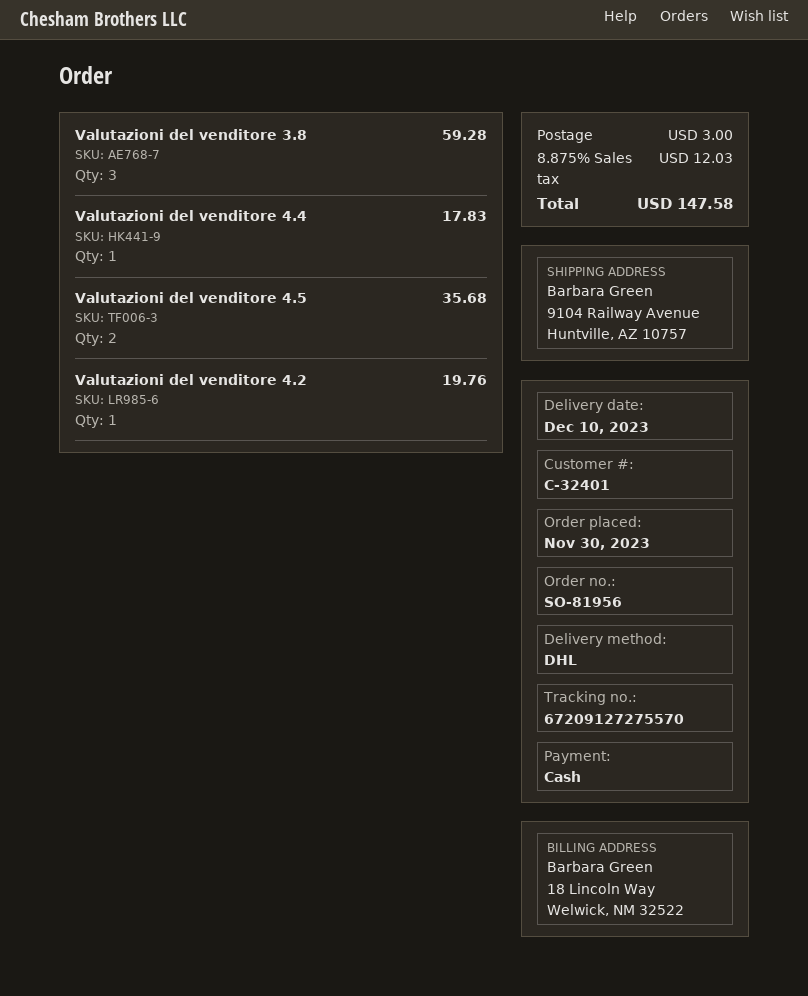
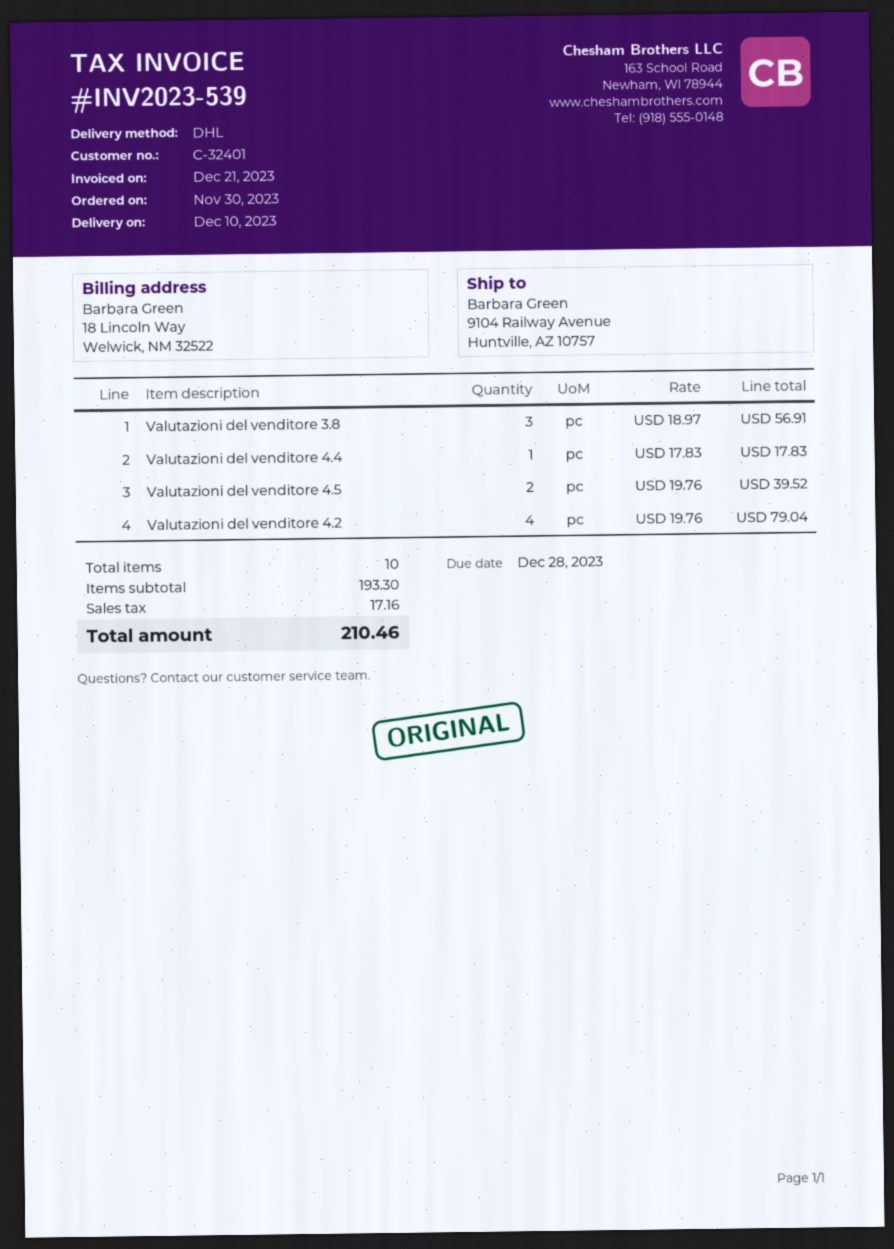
Valutazioni del venditore 3.8: 3 for 59.28 -> 3 for 56.91
Valutazioni del venditore 4.5: 2 for 35.68 -> 2 for 39.52
Valutazioni del venditore 4.2: 1 for 19.76 -> 4 for 79.04
shipping: 3.00 -> none
tax: 12.03 -> 17.16
total: 147.58 -> 210.46

